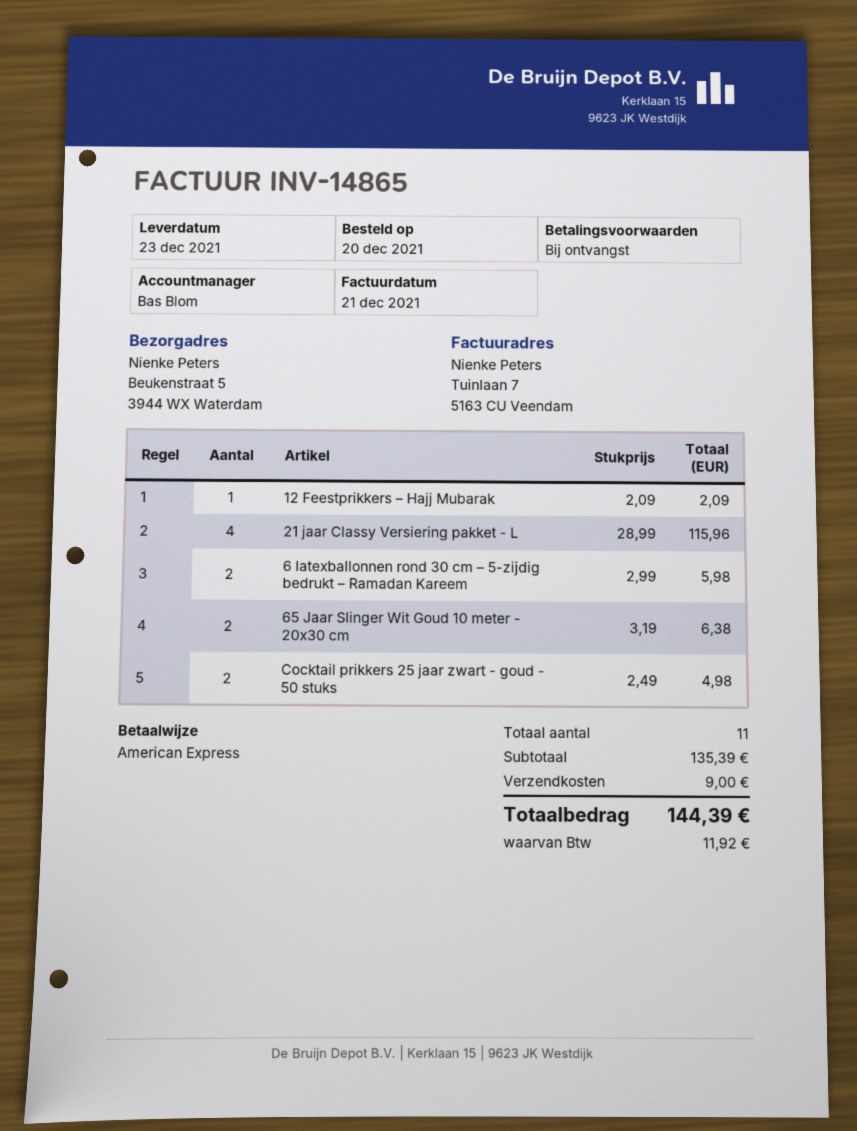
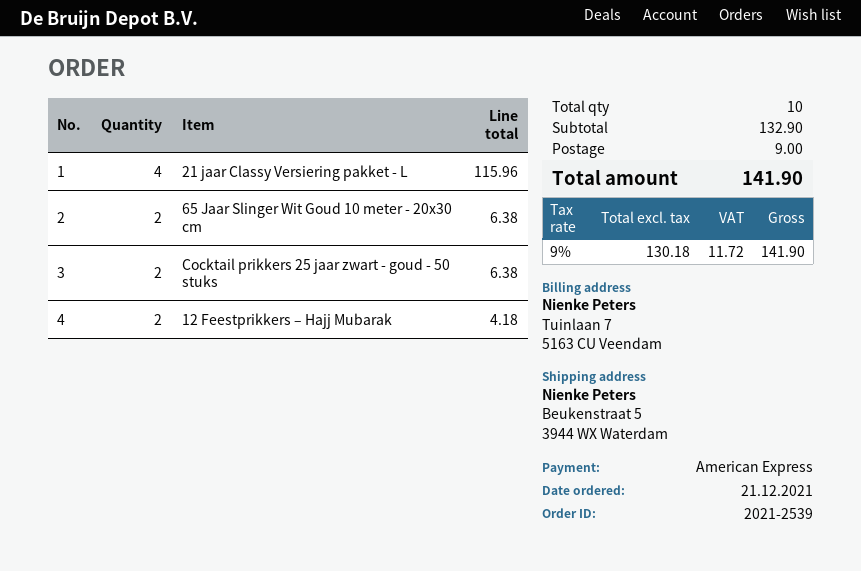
order date: 2021-12-20 -> 2021-12-21
12 Feestprikkers – Hajj Mubarak: 1 for 2.09 -> 2 for 4.18
6 latexballonnen rond 30 cm – 5-zijdig bedrukt – Ramadan Kareem: 2 for 5.98 -> none
Cocktail prikkers 25 jaar zwart - goud - 50 stuks: 2 for 4.98 -> 2 for 6.38
total quantity: 11 -> 10
subtotal: 135.39 -> 132.90
tax: 11.92 -> 11.72
total: 144.39 -> 141.90

